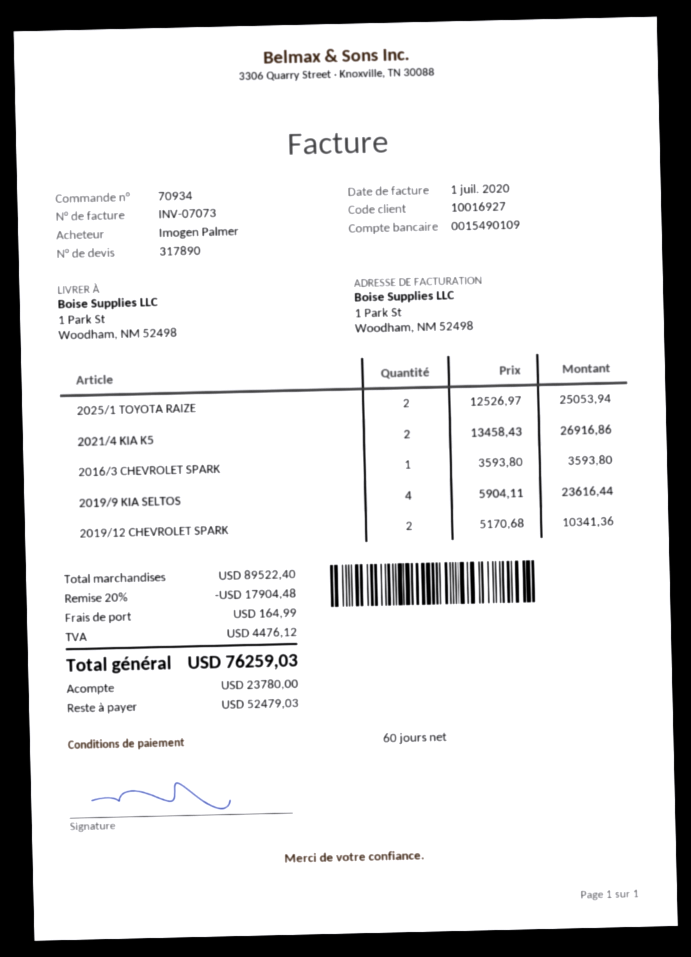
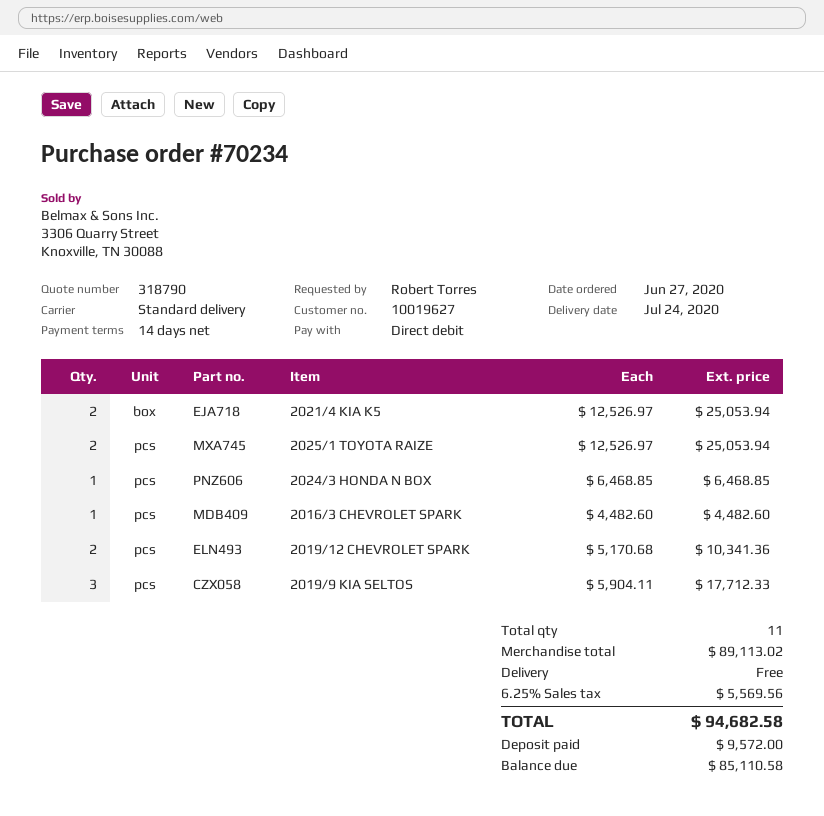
quote number: 317890 -> 318790
order number: 70934 -> 70234
payment terms: 60 days -> 14 days
customer number: 10016927 -> 10019627
ordered by: Imogen Palmer -> Robert Torres
2021/4 KIA K5: 2 x 13458.43 = 26916.86 -> 2 x 12526.97 = 25053.94
2016/3 CHEVROLET SPARK: 1 x 3593.80 = 3593.80 -> 1 x 4482.60 = 4482.60
2019/9 KIA SELTOS: 4 x 5904.11 = 23616.44 -> 3 x 5904.11 = 17712.33
2024/3 HONDA N BOX: none -> 1 x 6468.85 = 6468.85
subtotal: 89522.40 -> 89113.02
discount: 20% = 17904.48 -> none
shipping: 164.99 -> 0.00
tax: 4476.12 -> 5569.56
total: 76259.03 -> 94682.58
deposit: 23780.00 -> 9572.00
balance: 52479.03 -> 85110.58

